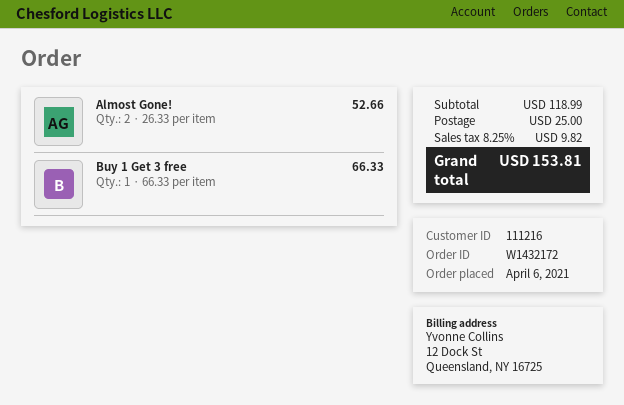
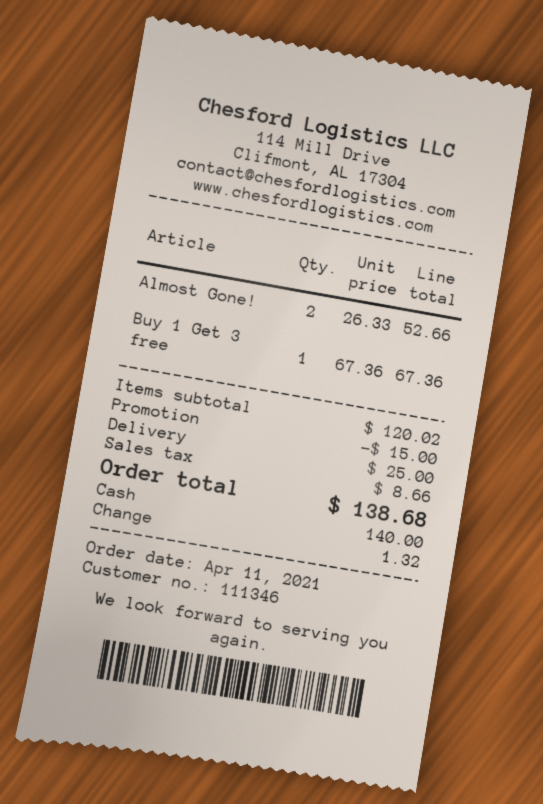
order date: 2021-04-06 -> 2021-04-11
customer number: 111216 -> 111346
Buy 1 Get 3 free: 1 x 66.33 = 66.33 -> 1 x 67.36 = 67.36
subtotal: 118.99 -> 120.02
discount: none -> 15.00
tax: 9.82 -> 8.66
total: 153.81 -> 138.68

